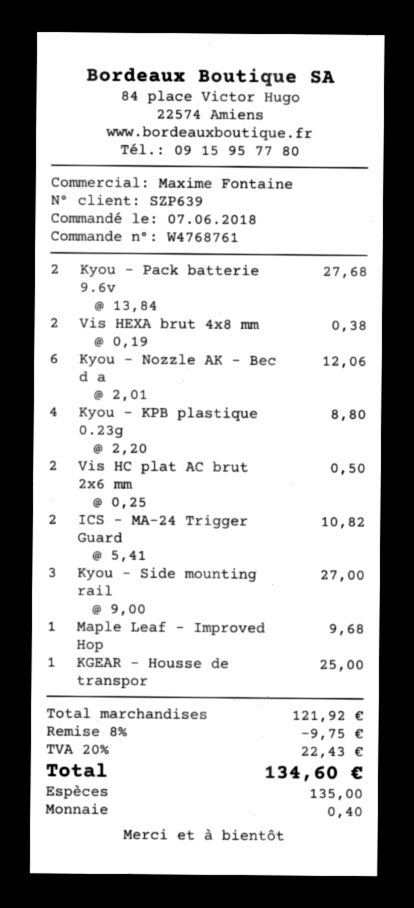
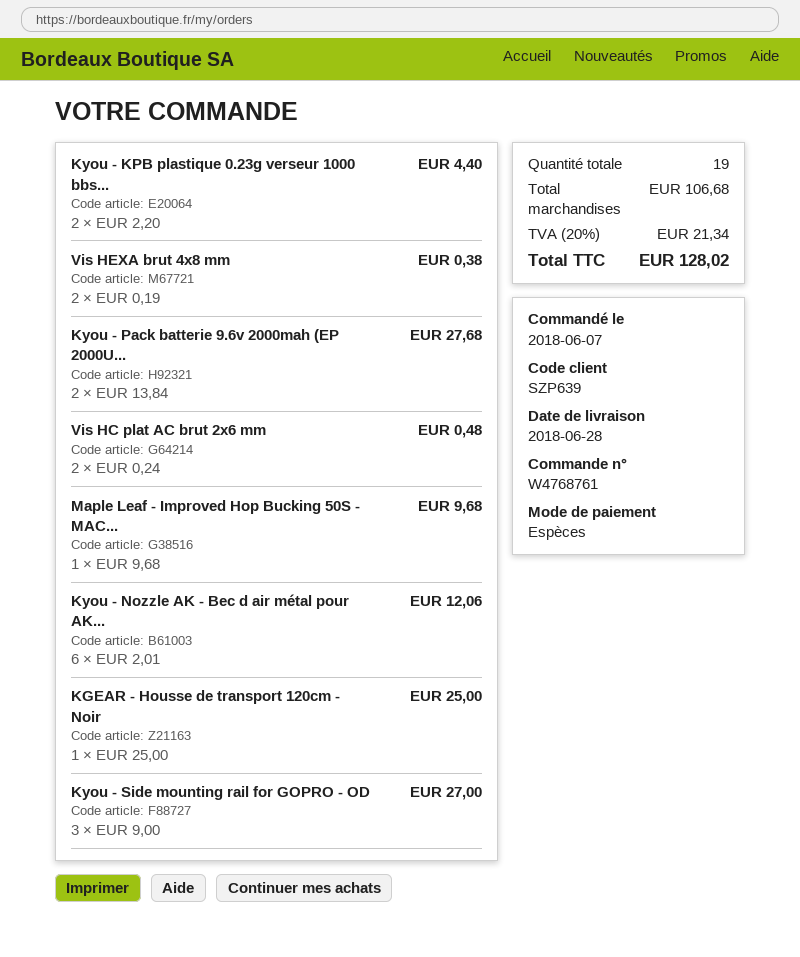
Kyou - KPB plastique 0.23g: 4 x 2.20 = 8.80 -> 2 x 2.20 = 4.40
Vis HC plat AC brut 2x6 mm: 2 x 0.25 = 0.50 -> 2 x 0.24 = 0.48
ICS - MA-24 Trigger Guard: 2 x 5.41 = 10.82 -> none
subtotal: 121.92 -> 106.68
discount: 8% = 9.75 -> none
tax: 20% = 22.43 -> 20% = 21.34
total: 134.60 -> 128.02

